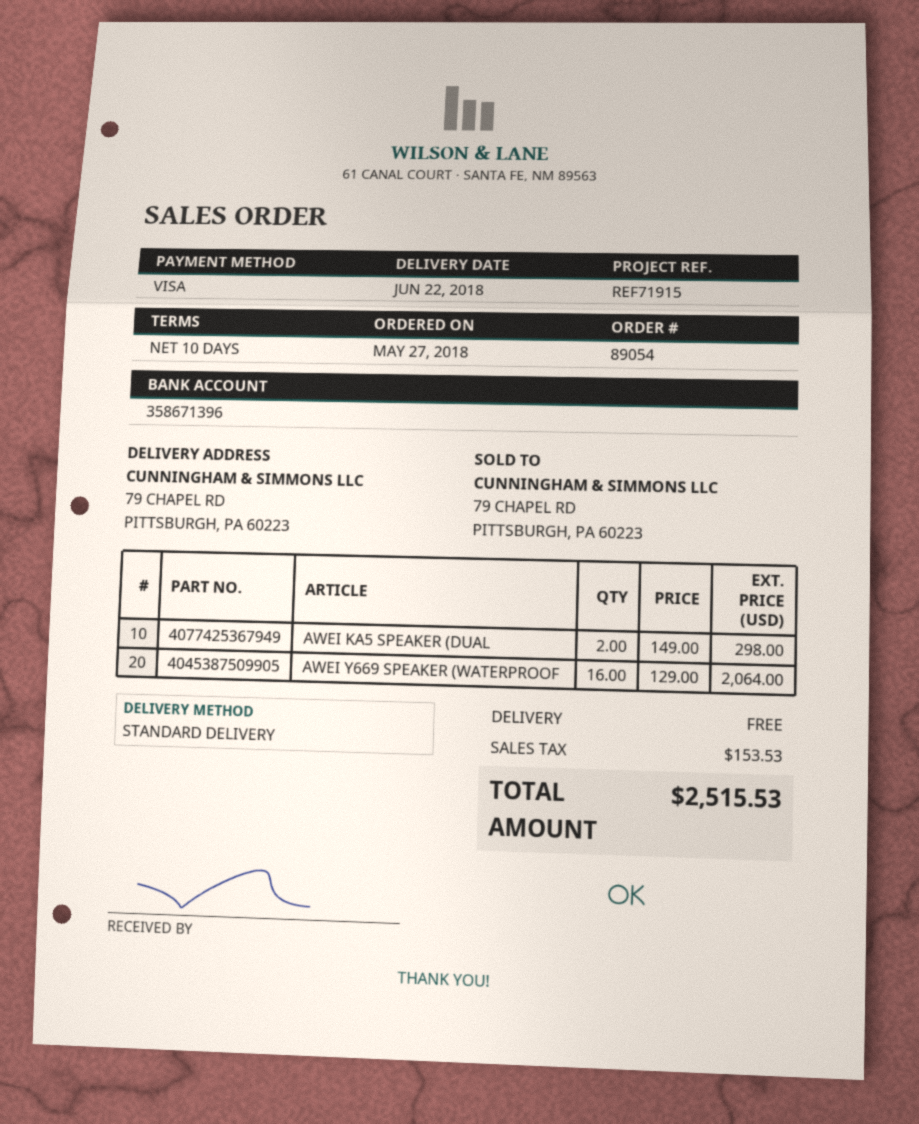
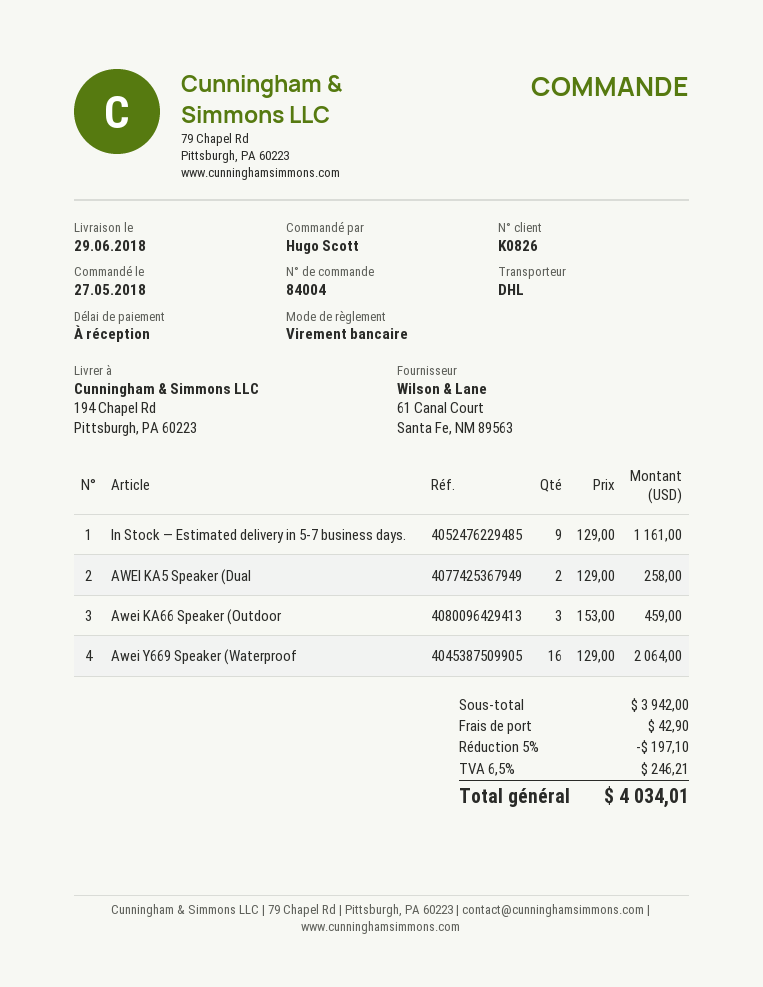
order number: 89054 -> 84004
delivery date: 2018-06-22 -> 2018-06-29
payment terms: 10 days -> on receipt
payment method: Visa -> bank transfer
shipping method: standard -> DHL
ship to: 79 CHAPEL RD, PITTSBURGH, PA 60223 -> 194 Chapel Rd, Pittsburgh, PA 60223
AWEI KA5 SPEAKER (DUAL: 2 x 149.00 = 298.00 -> 2 x 129.00 = 258.00
In Stock — Estimated delivery in 5-7 business days.: none -> 9 x 129.00 = 1161.00
Awei KA66 Speaker (Outdoor: none -> 3 x 153.00 = 459.00
discount: none -> 5% = 197.10
shipping: 0.00 -> 42.90
tax: 153.53 -> 246.21
total: 2515.53 -> 4034.01

